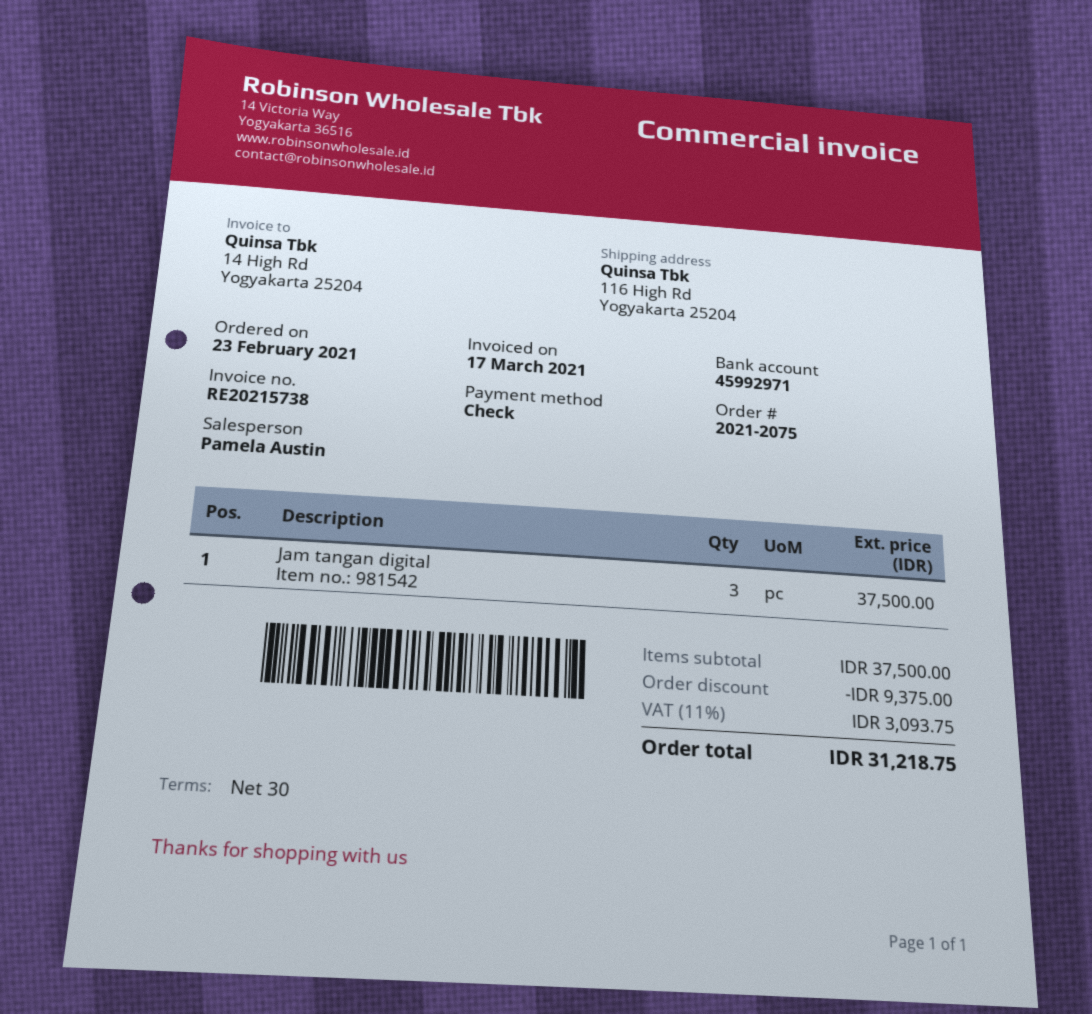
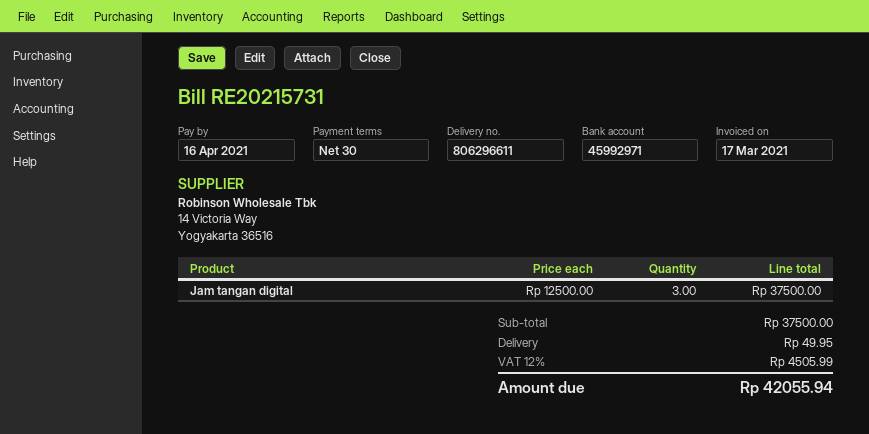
invoice number: RE20215738 -> RE20215731
discount: 9375.00 -> none
shipping: none -> 49.95
tax: 11% = 3093.75 -> 12% = 4505.99
total: 31218.75 -> 42055.94

